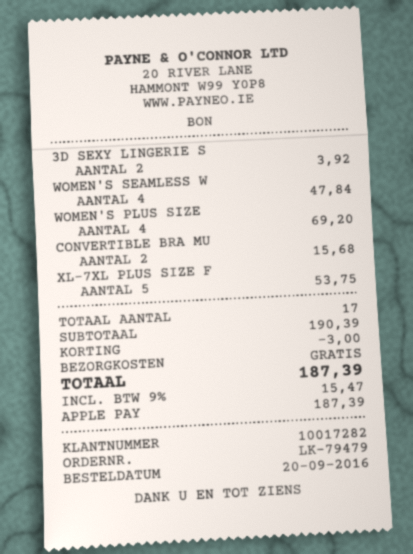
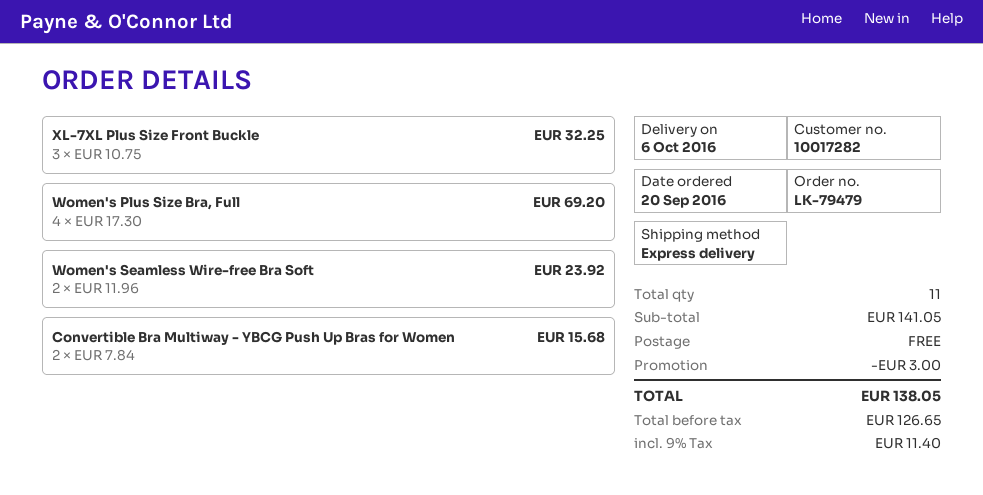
3D SEXY LINGERIE S: 2 for 3.92 -> none
WOMEN'S SEAMLESS W: 4 for 47.84 -> 2 for 23.92
XL-7XL PLUS SIZE F: 5 for 53.75 -> 3 for 32.25
total quantity: 17 -> 11
subtotal: 190.39 -> 141.05
tax: 9% = 15.47 -> 9% = 11.40
total: 187.39 -> 138.05

